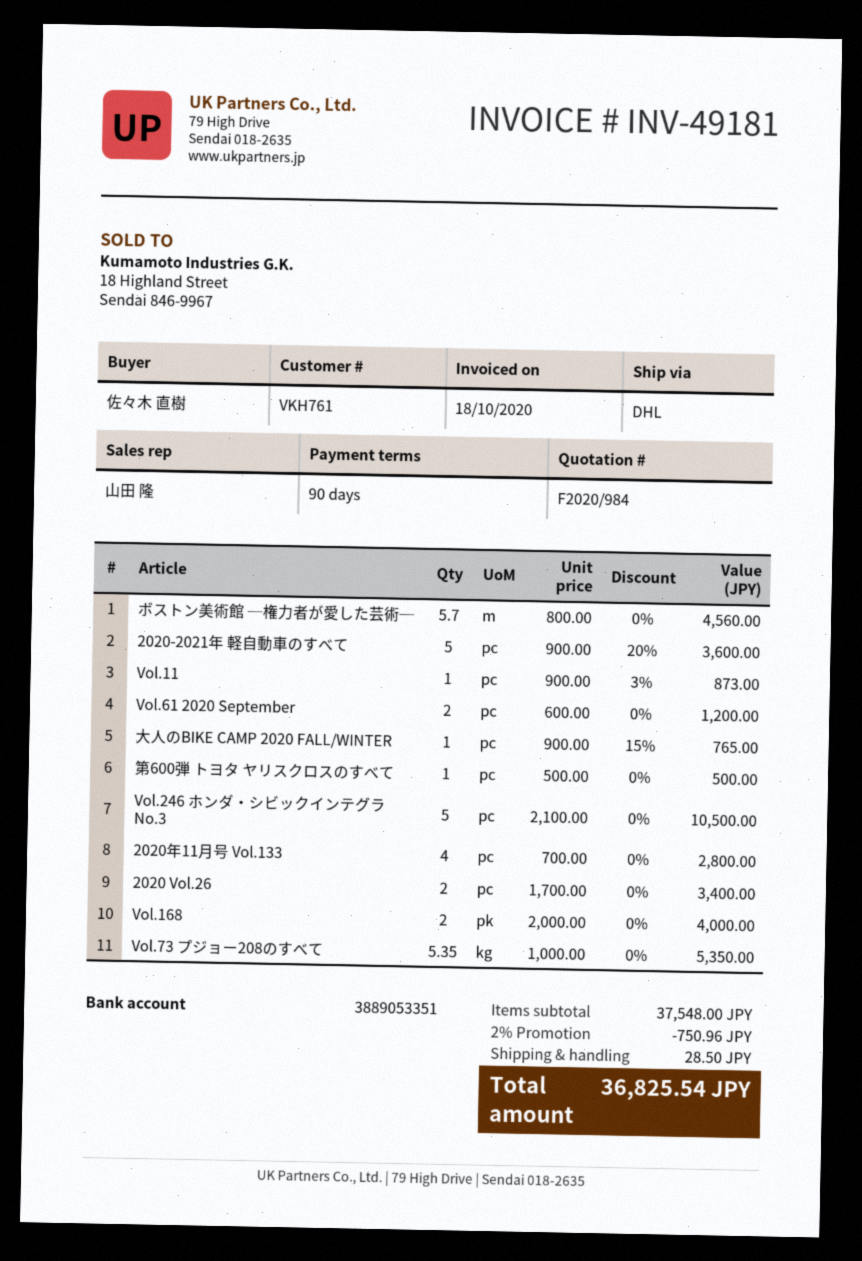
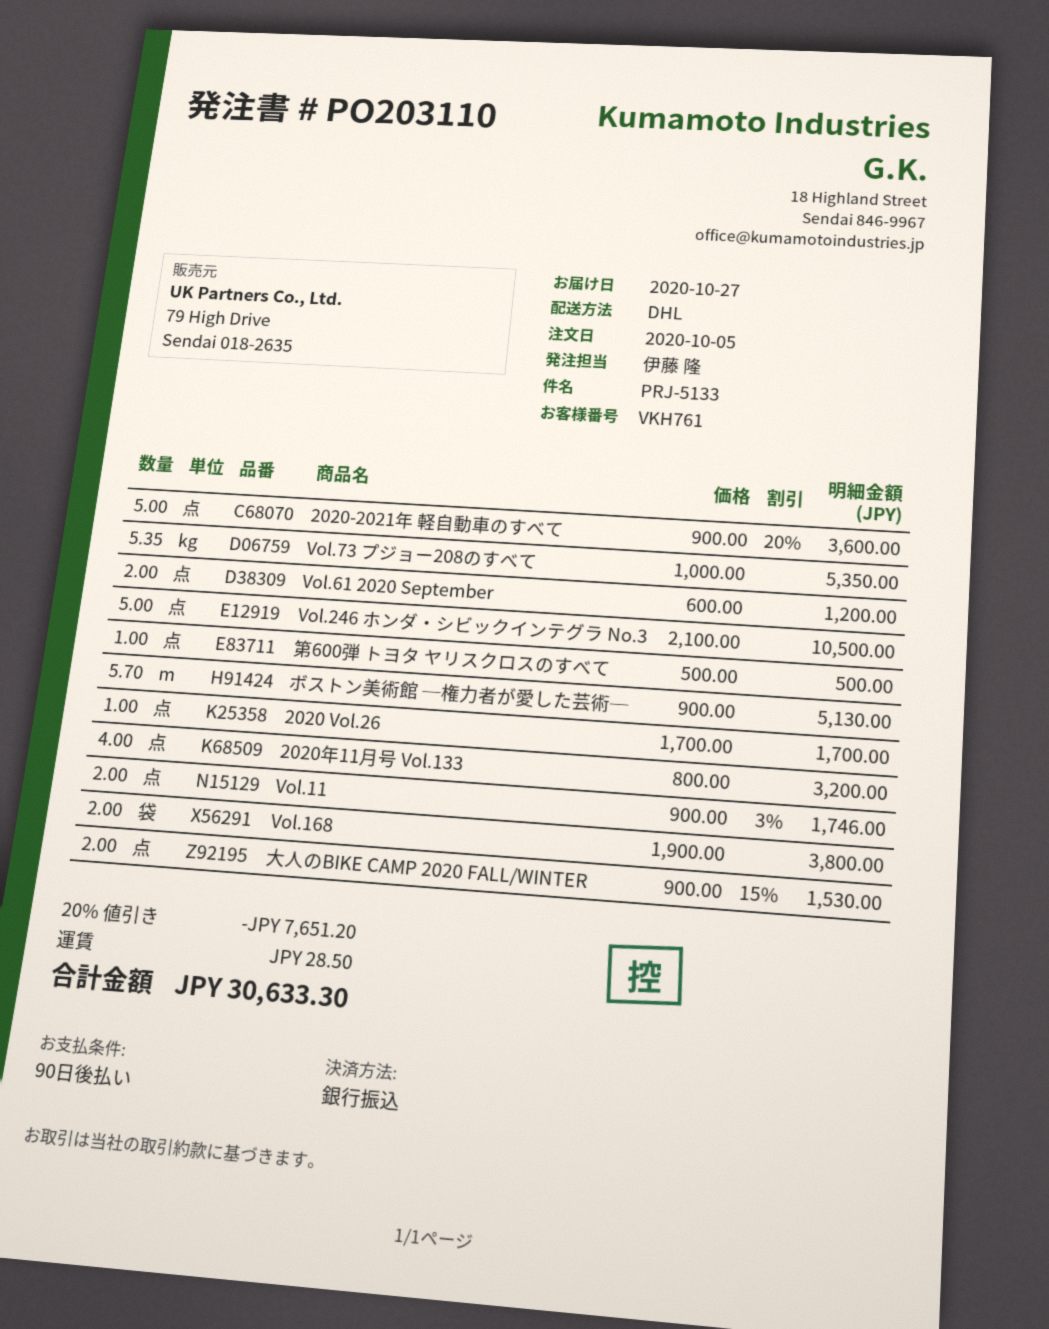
ordered by: 佐々木 直樹 -> 伊藤 隆
ボストン美術館 ─権力者が愛した芸術─: 5.7 x 800.00 = 4560.00 -> 5.7 x 900.00 = 5130.00
Vol.11: 1 x 900.00 - 3% = 873.00 -> 2 x 900.00 - 3% = 1746.00
大人のBIKE CAMP 2020 FALL/WINTER: 1 x 900.00 - 15% = 765.00 -> 2 x 900.00 - 15% = 1530.00
2020年11月号 Vol.133: 4 x 700.00 = 2800.00 -> 4 x 800.00 = 3200.00
2020 Vol.26: 2 x 1700.00 = 3400.00 -> 1 x 1700.00 = 1700.00
Vol.168: 2 x 2000.00 = 4000.00 -> 2 x 1900.00 = 3800.00
discount: 2% = 750.96 -> 20% = 7651.20
total: 36825.54 -> 30633.30

